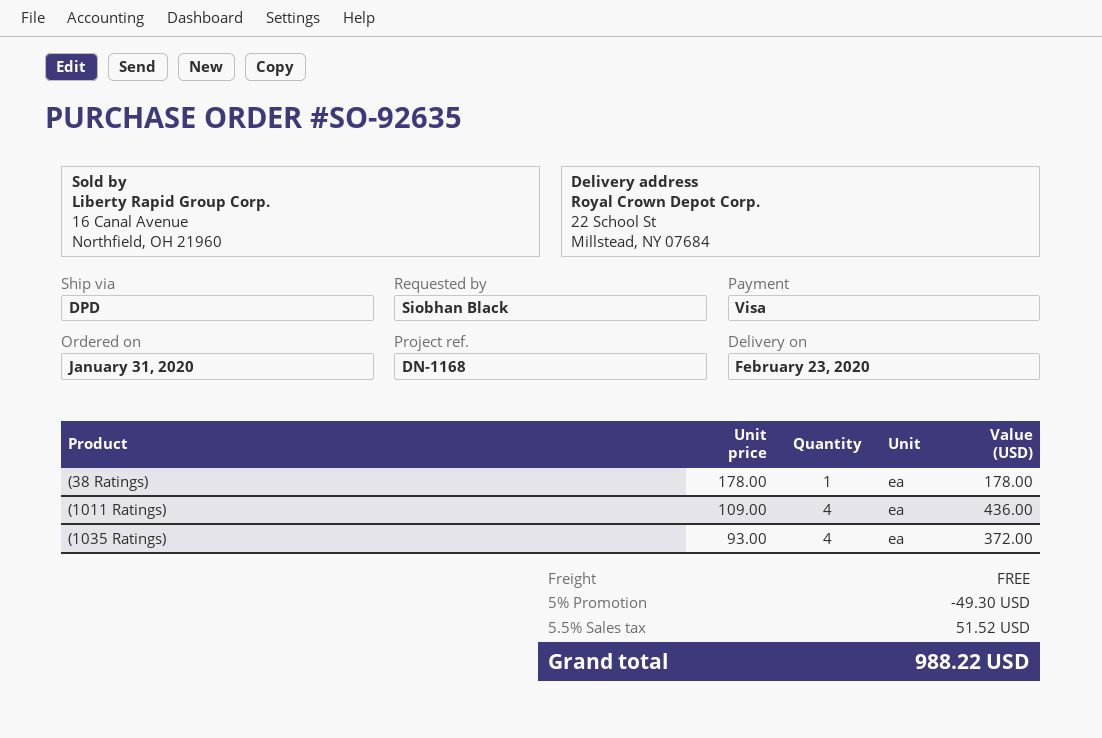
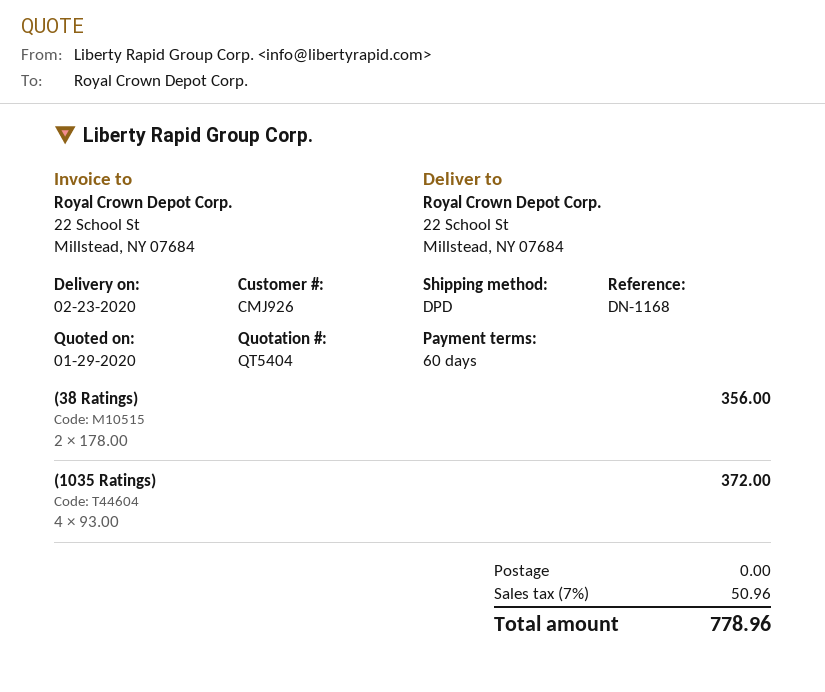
(38 Ratings): 1 x 178.00 = 178.00 -> 2 x 178.00 = 356.00
(1011 Ratings): 4 x 109.00 = 436.00 -> none
discount: 5% = 49.30 -> none
tax: 5.5% = 51.52 -> 7% = 50.96
total: 988.22 -> 778.96

